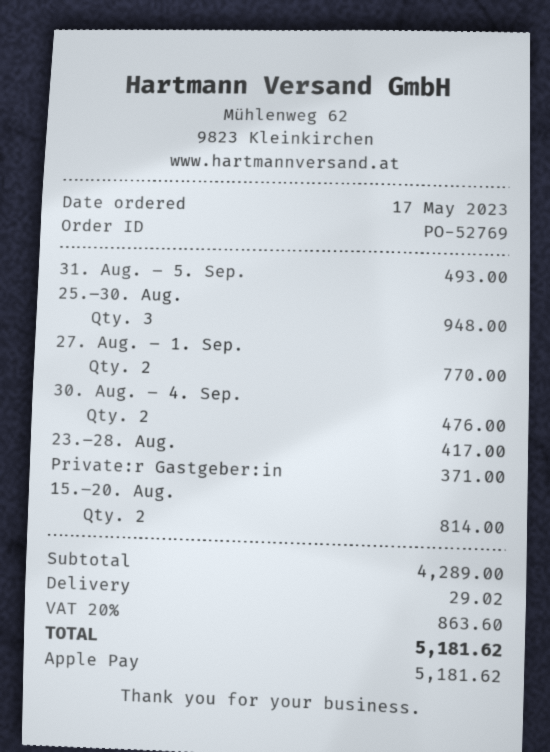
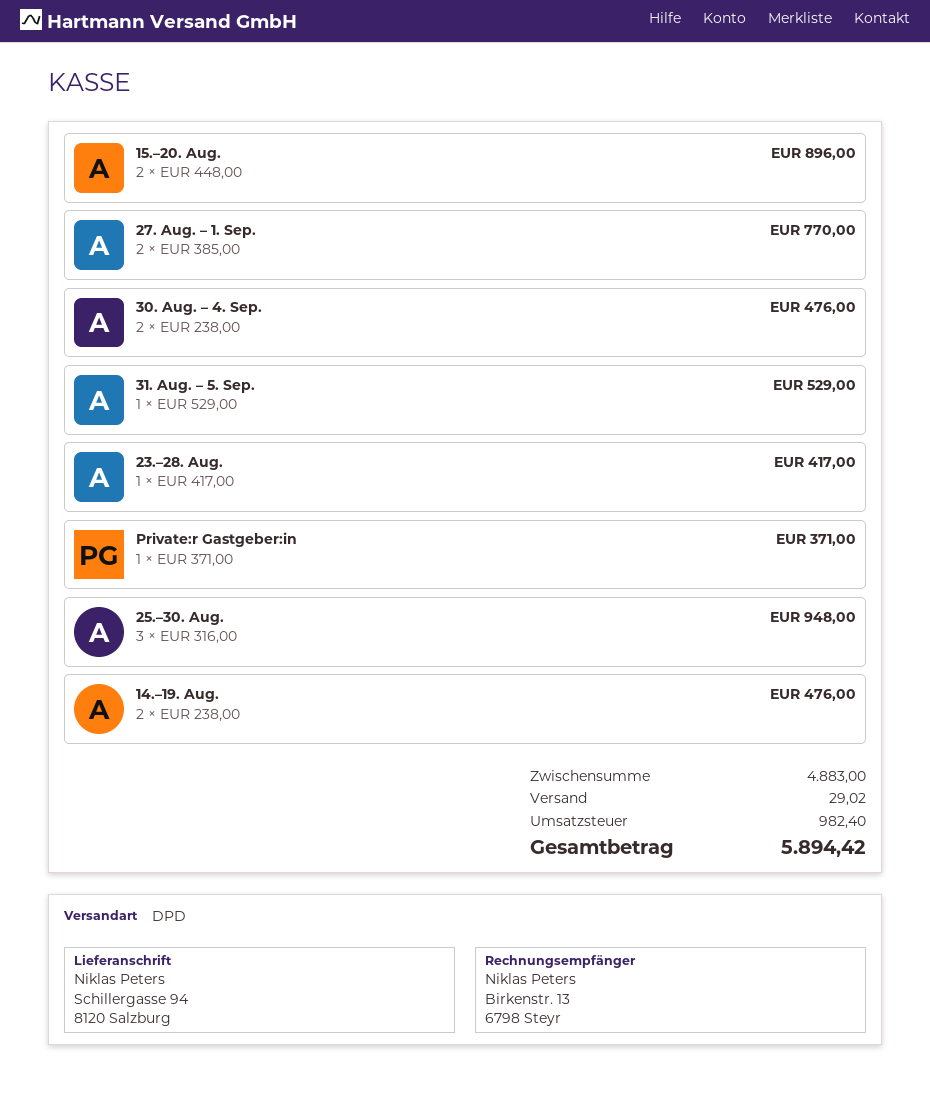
31. Aug. – 5. Sep.: 1 for 493.00 -> 1 for 529.00
15.–20. Aug.: 2 for 814.00 -> 2 for 896.00
14.–19. Aug.: none -> 2 for 476.00
subtotal: 4289.00 -> 4883.00
tax: 863.60 -> 982.40
total: 5181.62 -> 5894.42

